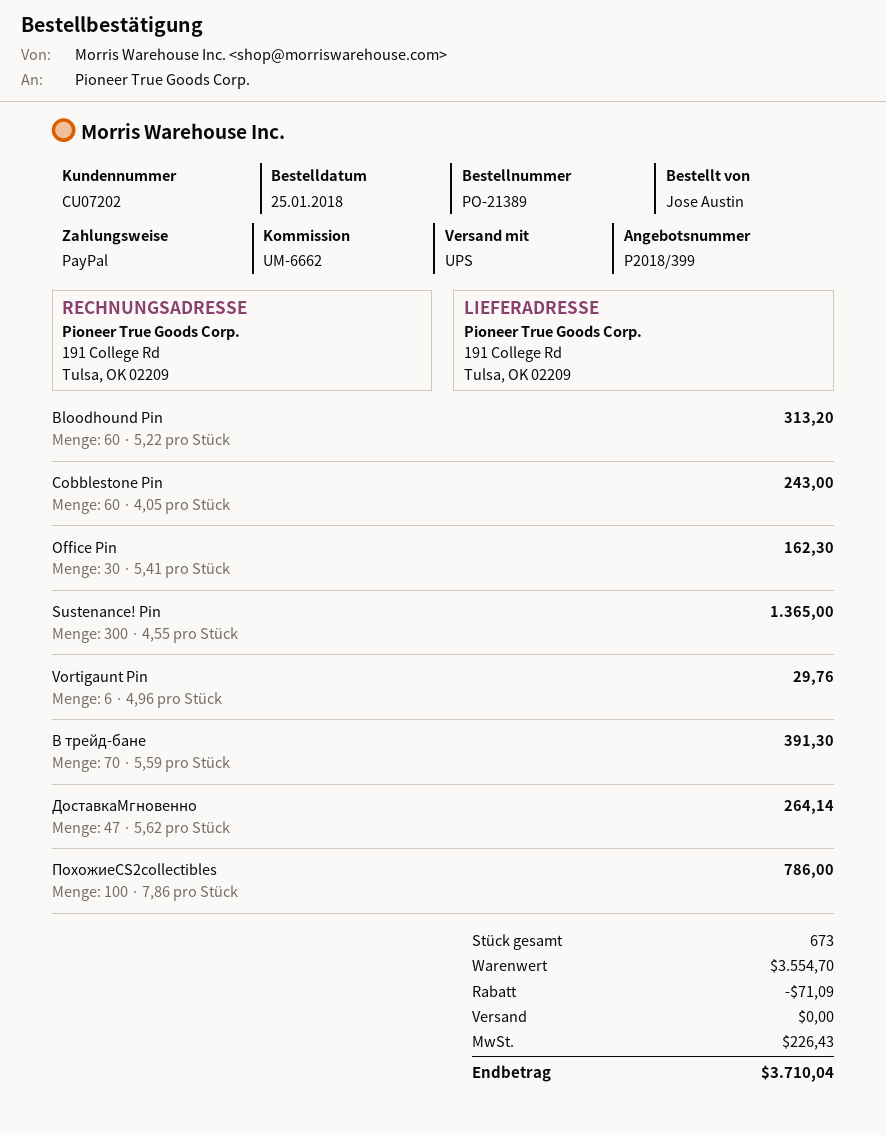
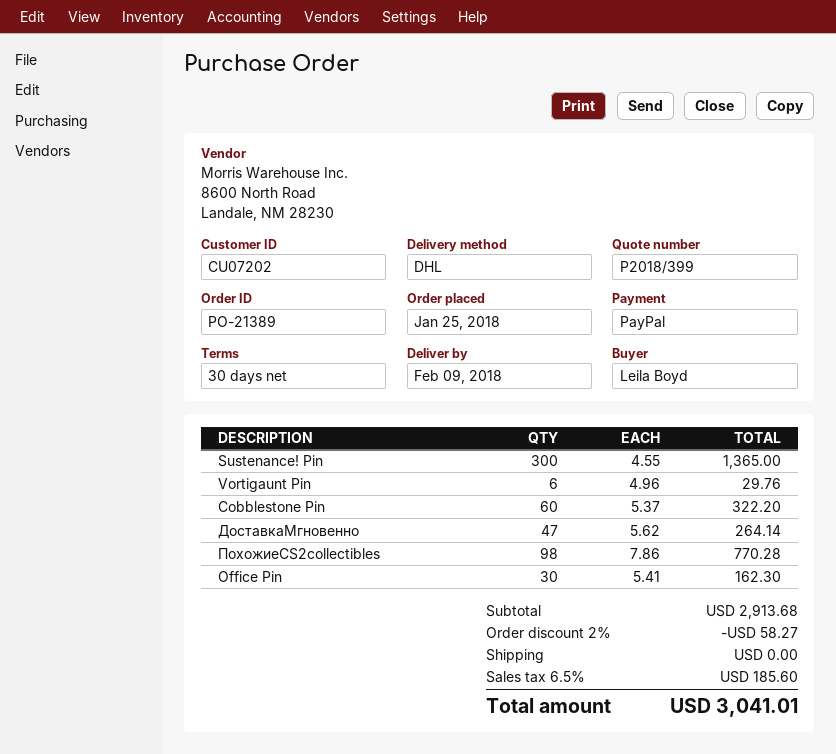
ordered by: Jose Austin -> Leila Boyd
shipping method: UPS -> DHL
Bloodhound Pin: 60 x 5.22 = 313.20 -> none
Cobblestone Pin: 60 x 4.05 = 243.00 -> 60 x 5.37 = 322.20
В трейд-бане: 70 x 5.59 = 391.30 -> none
ПохожиеCS2collectibles: 100 x 7.86 = 786.00 -> 98 x 7.86 = 770.28
subtotal: 3554.70 -> 2913.68
discount: 71.09 -> 58.27
tax: 226.43 -> 185.60
total: 3710.04 -> 3041.01

